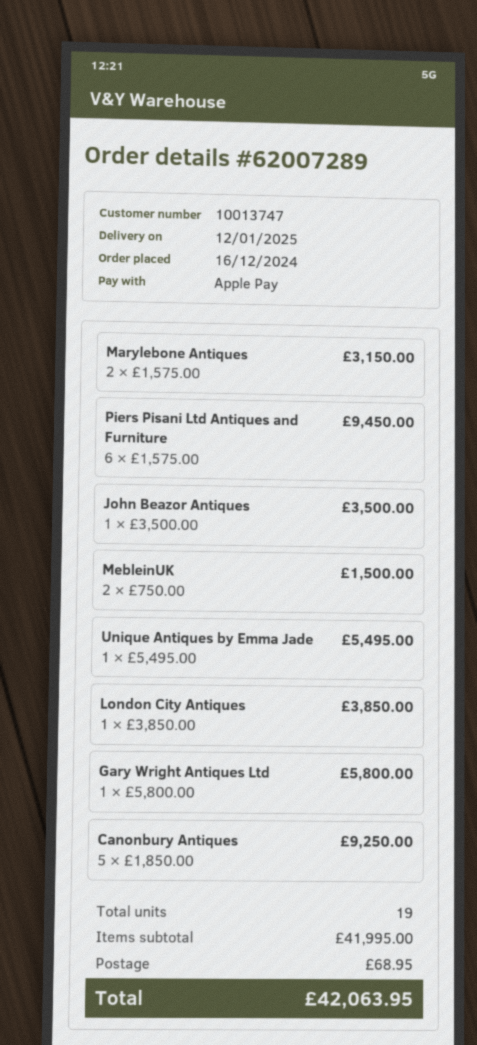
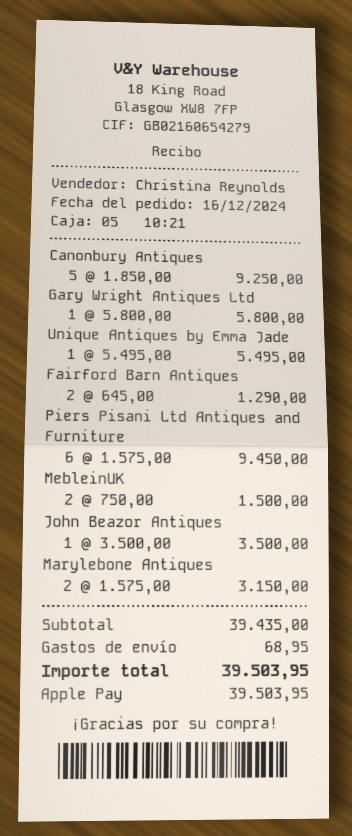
London City Antiques: 1 x 3850.00 = 3850.00 -> none
Fairford Barn Antiques: none -> 2 x 645.00 = 1290.00
subtotal: 41995.00 -> 39435.00
total: 42063.95 -> 39503.95

